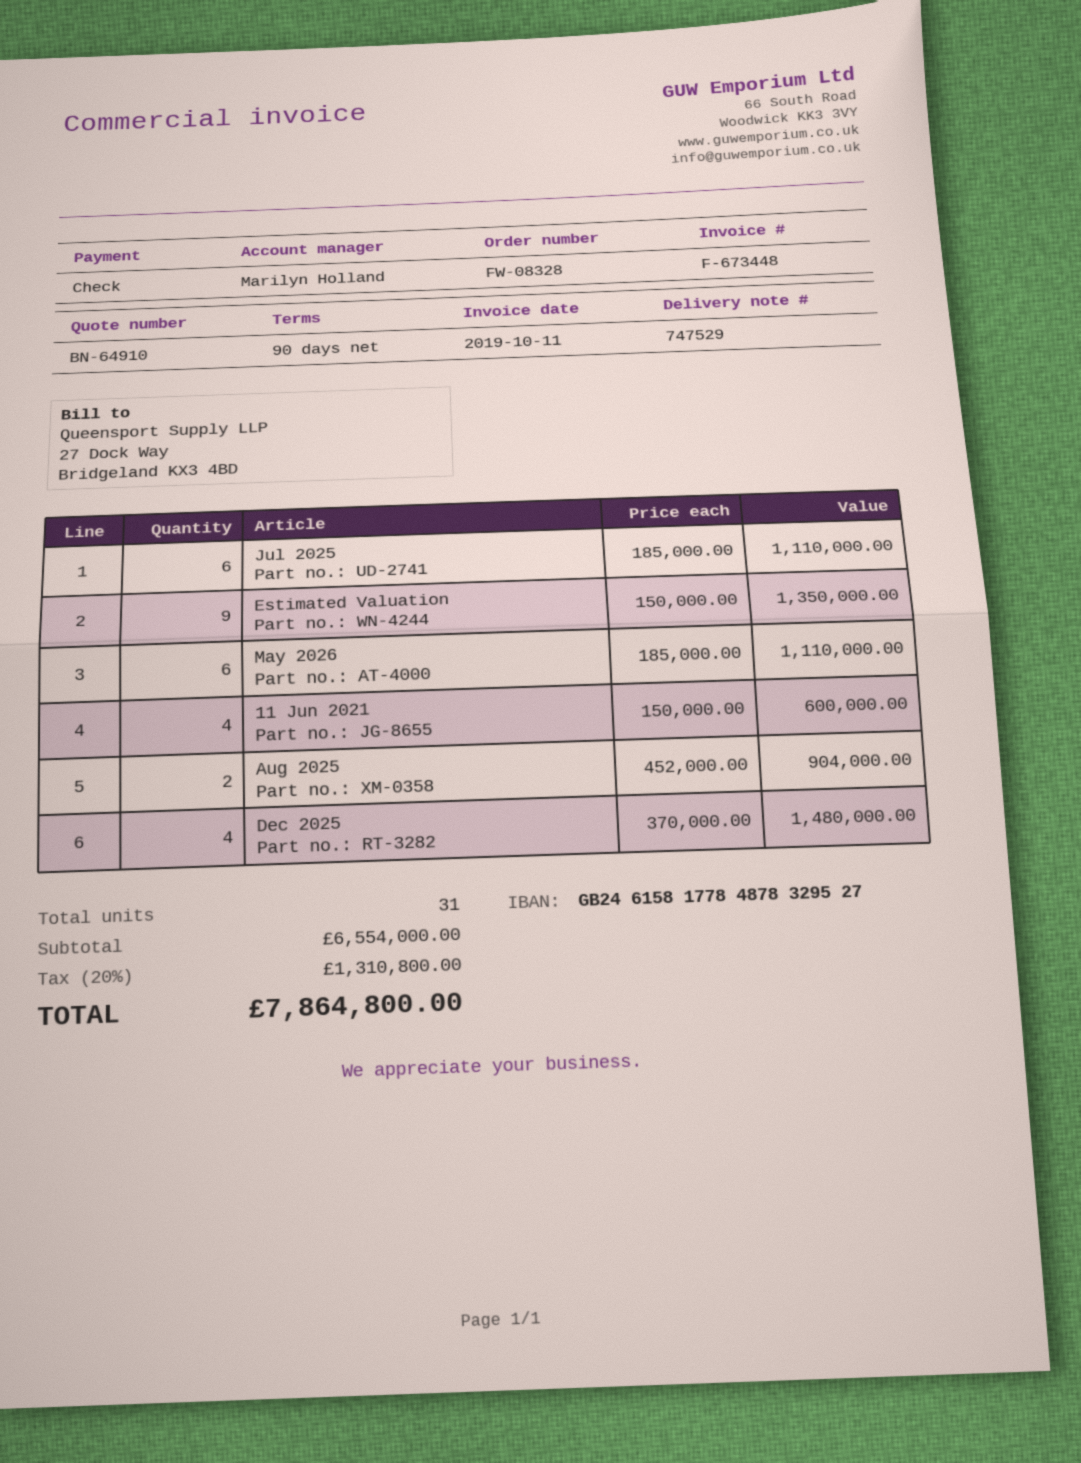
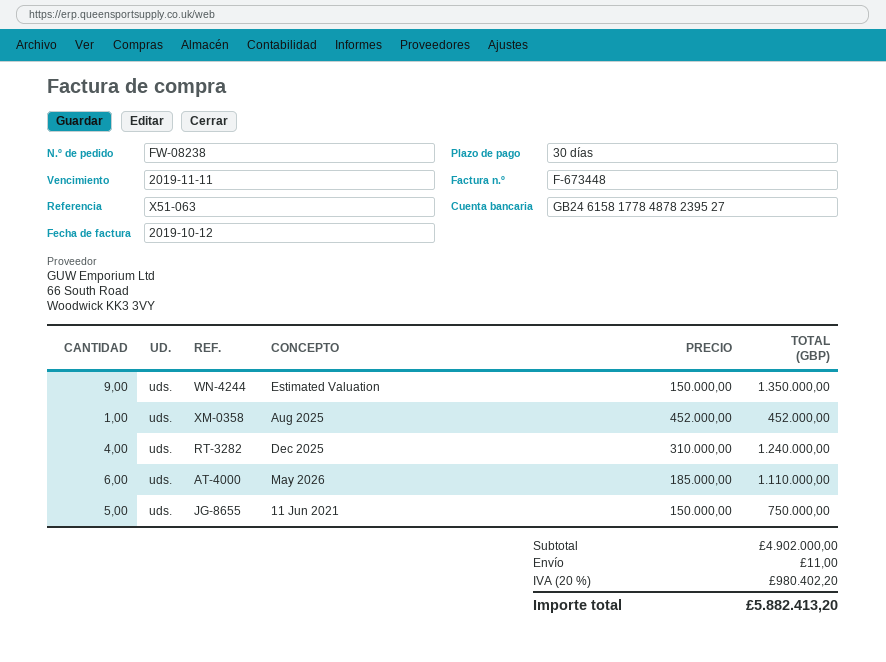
order number: FW-08328 -> FW-08238
invoice date: 2019-10-11 -> 2019-10-12
payment terms: 90 days -> 30 days
bank account: GB24615817784878329527 -> GB24615817784878239527
Jul 2025: 6 x 185000.00 = 1110000.00 -> none
11 Jun 2021: 4 x 150000.00 = 600000.00 -> 5 x 150000.00 = 750000.00
Aug 2025: 2 x 452000.00 = 904000.00 -> 1 x 452000.00 = 452000.00
Dec 2025: 4 x 370000.00 = 1480000.00 -> 4 x 310000.00 = 1240000.00
subtotal: 6554000.00 -> 4902000.00
shipping: none -> 11.00
tax: 20% = 1310800.00 -> 20% = 980402.20
total: 7864800.00 -> 5882413.20

